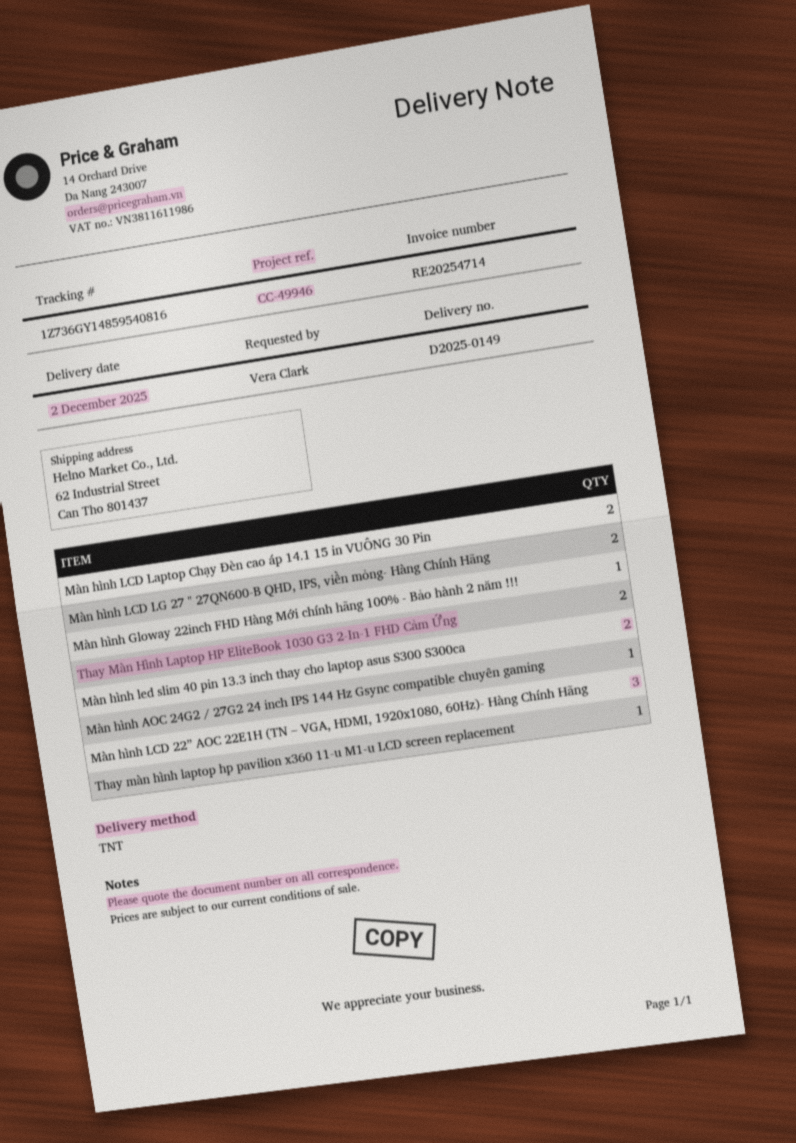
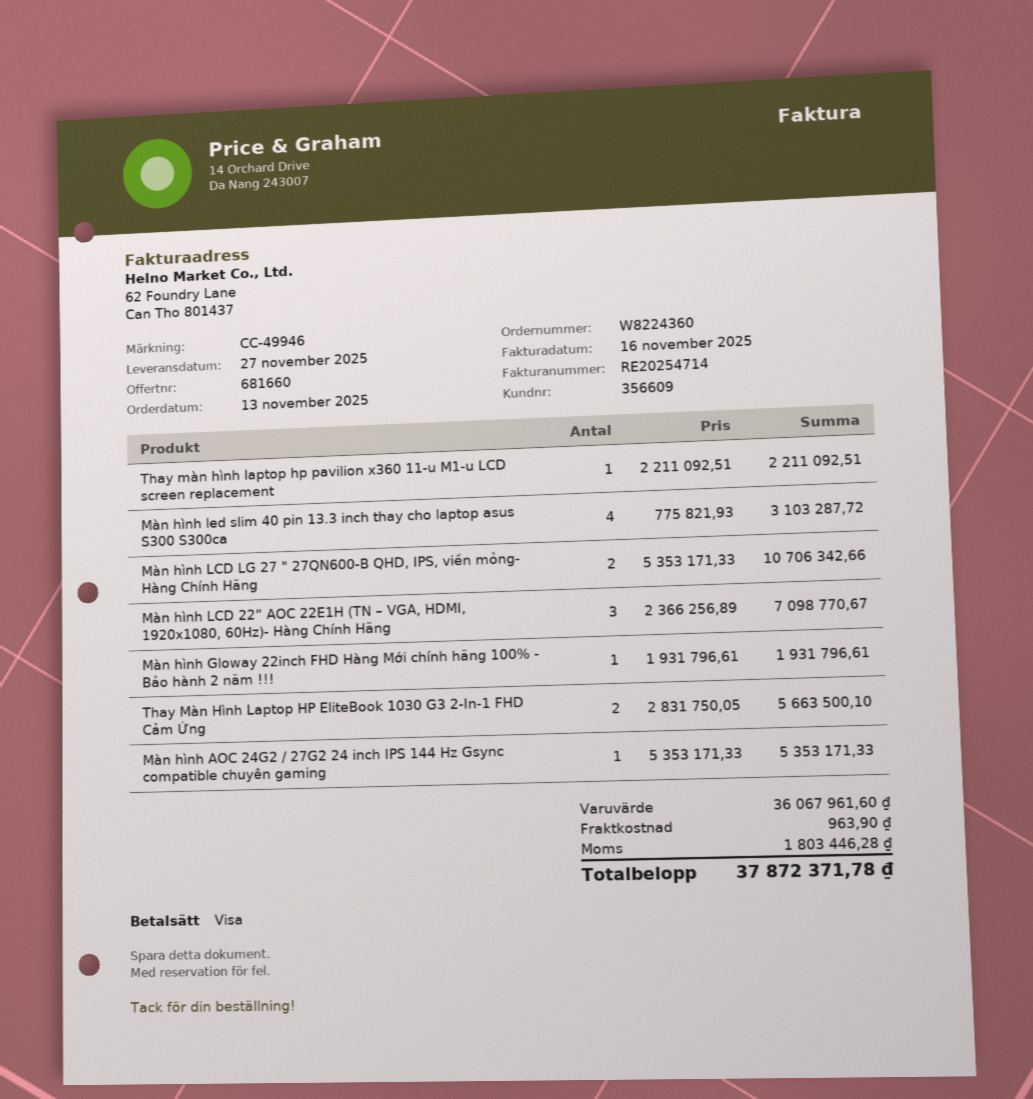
delivery date: 2025-12-02 -> 2025-11-27
Màn hình LCD Laptop Chạy Đèn cao áp 14.1 15 in VUÔNG 30 Pin: 2 -> none
Màn hình led slim 40 pin 13.3 inch thay cho laptop asus S300 S300ca: 2 -> 4

